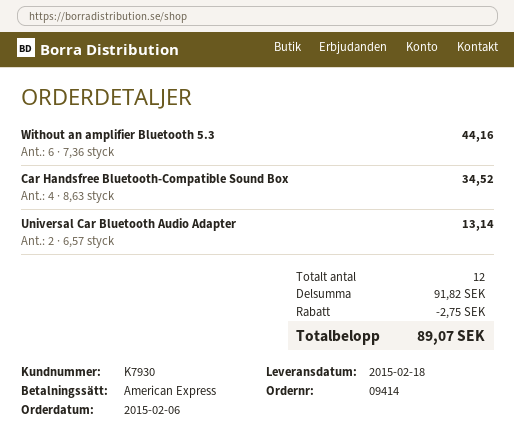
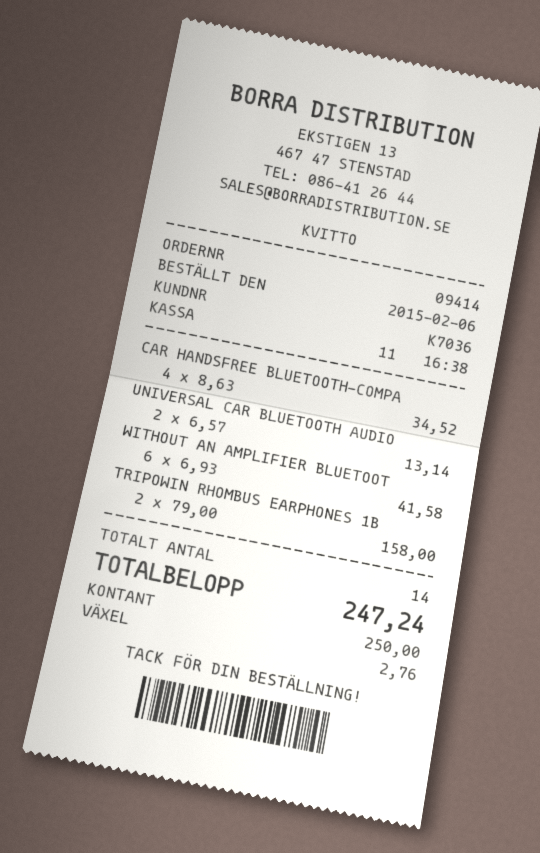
customer number: K7930 -> K7036
payment method: American Express -> cash
Without an amplifier Bluetooth 5.3: 6 x 7.36 = 44.16 -> 6 x 6.93 = 41.58
TRIPOWIN RHOMBUS EARPHONES 1B: none -> 2 x 79.00 = 158.00
total quantity: 12 -> 14
discount: 2.75 -> none
total: 89.07 -> 247.24

